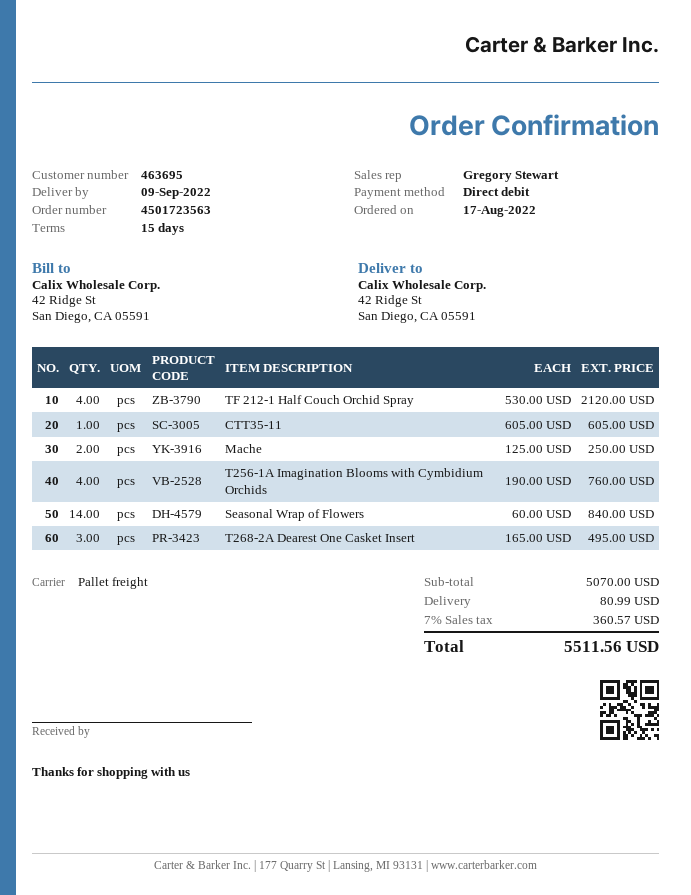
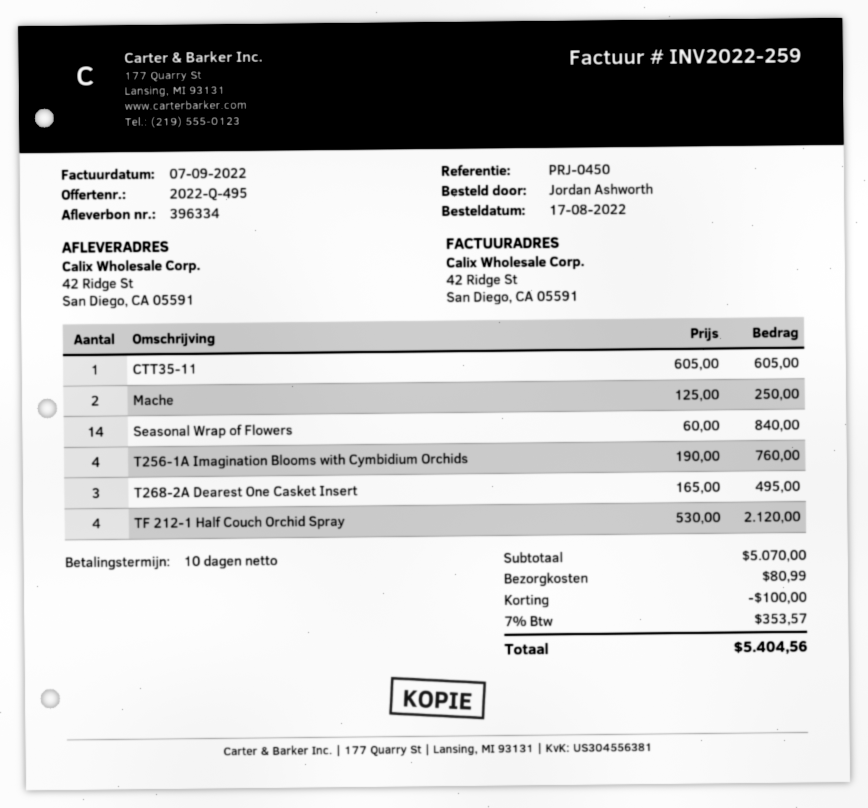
payment terms: 15 days -> 10 days
discount: none -> 100.00
tax: 7% = 360.57 -> 7% = 353.57
total: 5511.56 -> 5404.56

